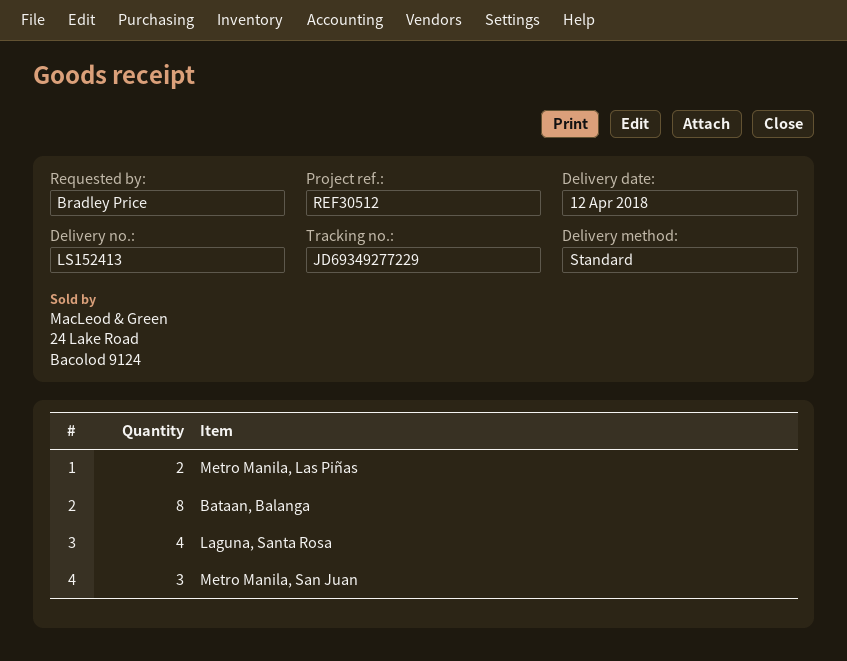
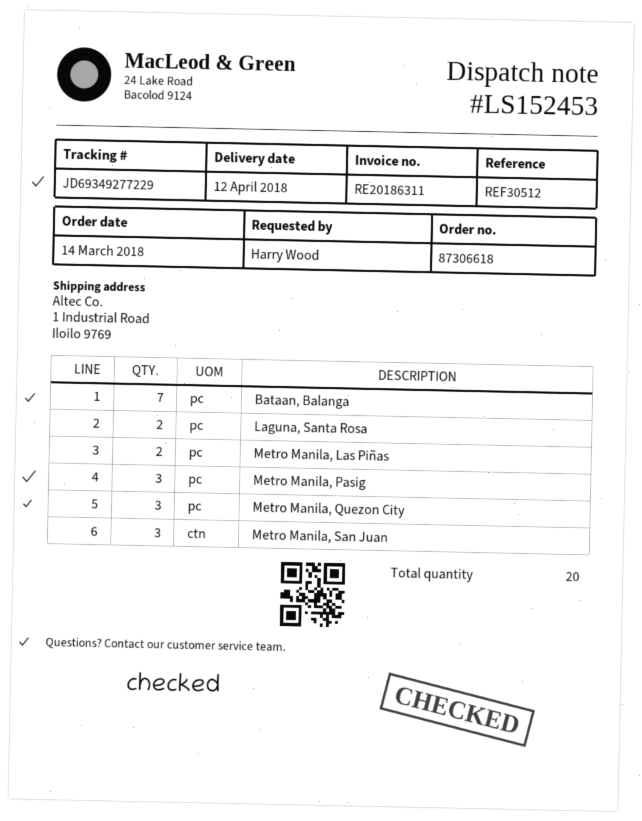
delivery note number: LS152413 -> LS152453
ordered by: Bradley Price -> Harry Wood
Bataan, Balanga: 8 -> 7
Laguna, Santa Rosa: 4 -> 2
Metro Manila, Pasig: none -> 3
Metro Manila, Quezon City: none -> 3

